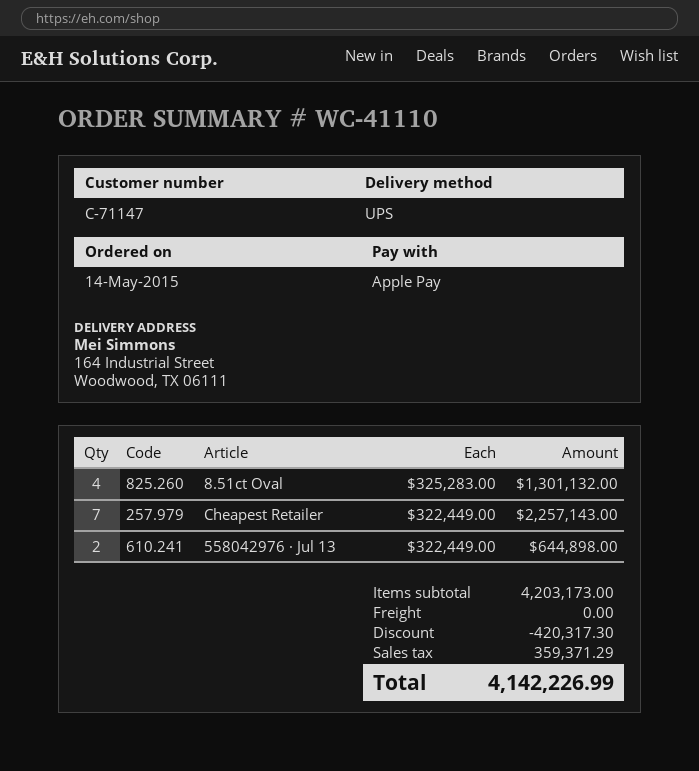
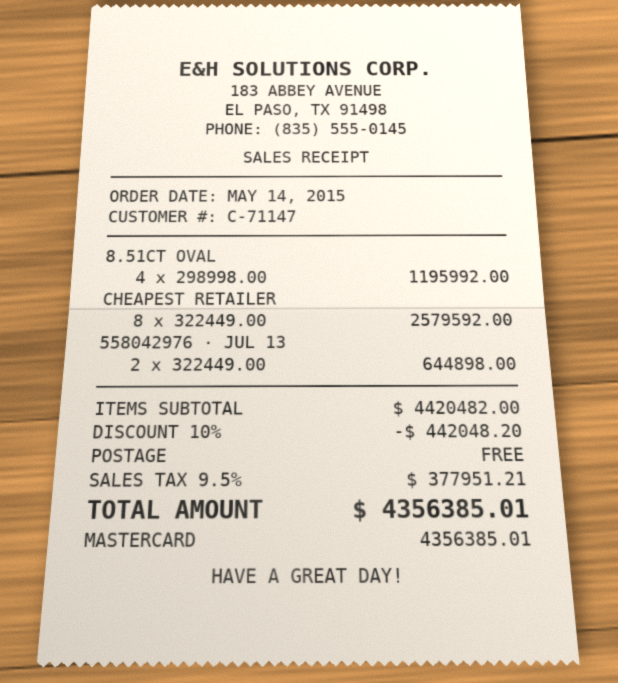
payment method: Apple Pay -> Mastercard
8.51ct Oval: 4 x 325283.00 = 1301132.00 -> 4 x 298998.00 = 1195992.00
Cheapest Retailer: 7 x 322449.00 = 2257143.00 -> 8 x 322449.00 = 2579592.00
subtotal: 4203173.00 -> 4420482.00
discount: 420317.30 -> 442048.20
tax: 359371.29 -> 377951.21
total: 4142226.99 -> 4356385.01

